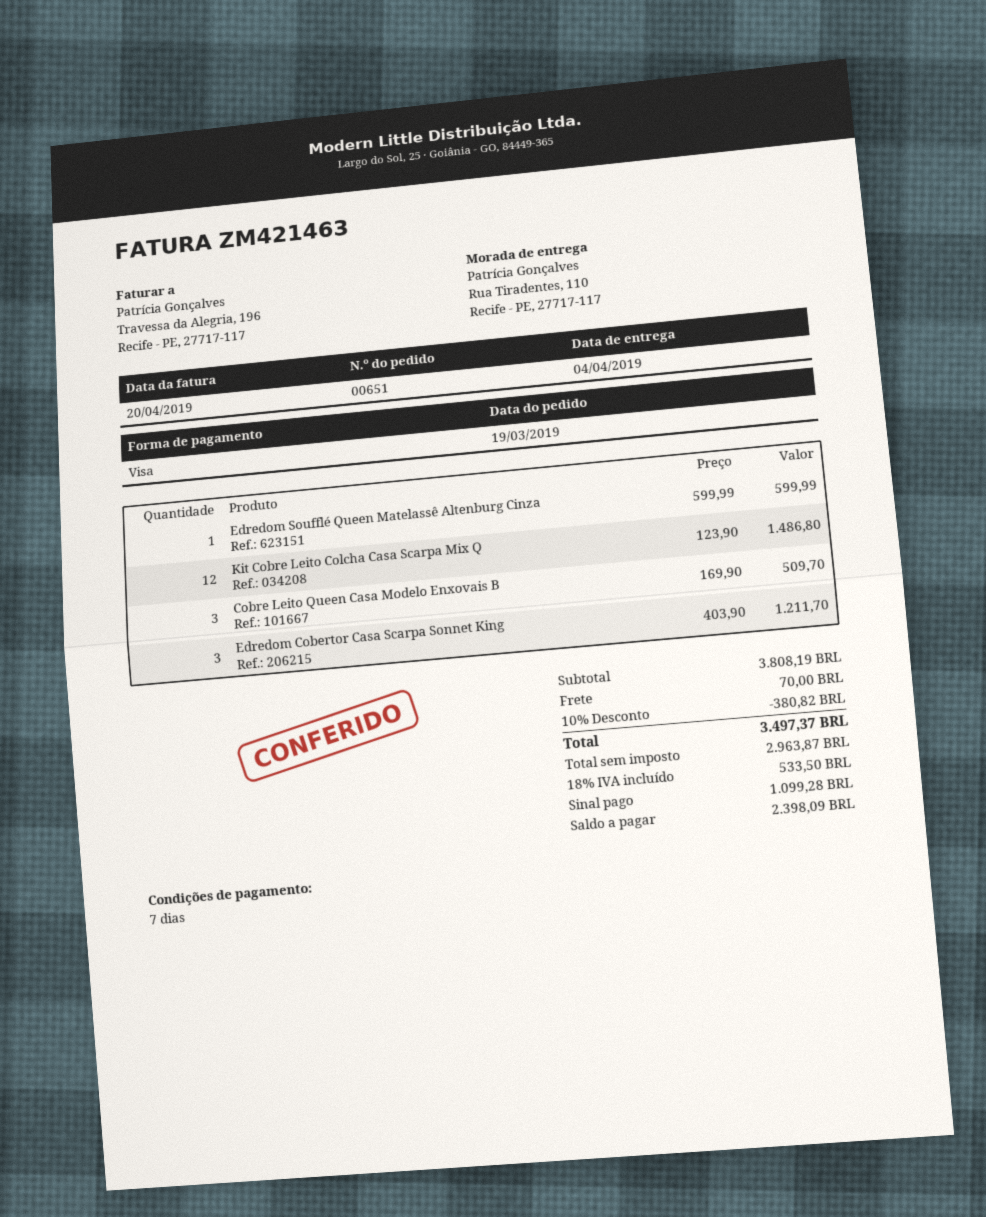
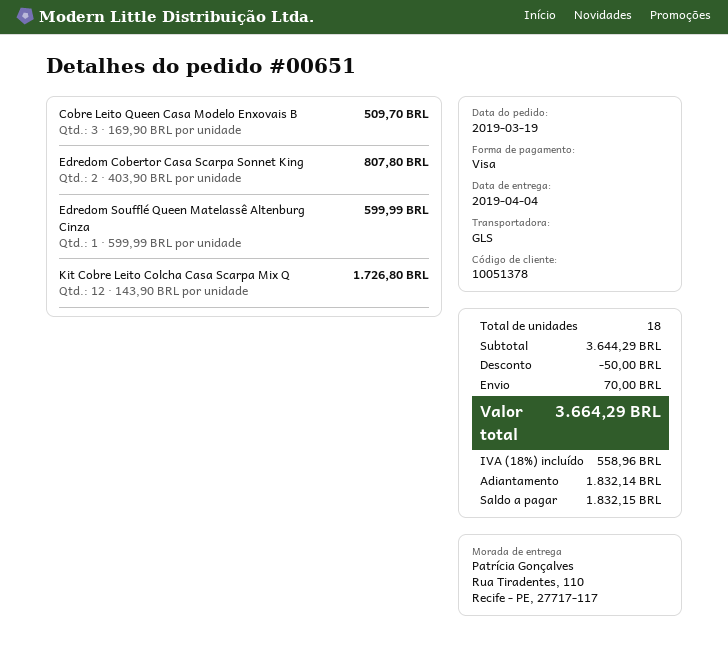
Kit Cobre Leito Colcha Casa Scarpa Mix Q: 12 x 123.90 = 1486.80 -> 12 x 143.90 = 1726.80
Edredom Cobertor Casa Scarpa Sonnet King: 3 x 403.90 = 1211.70 -> 2 x 403.90 = 807.80
subtotal: 3808.19 -> 3644.29
discount: 380.82 -> 50.00
tax: 18% = 533.50 -> 18% = 558.96
total: 3497.37 -> 3664.29
deposit: 1099.28 -> 1832.14
balance: 2398.09 -> 1832.15

